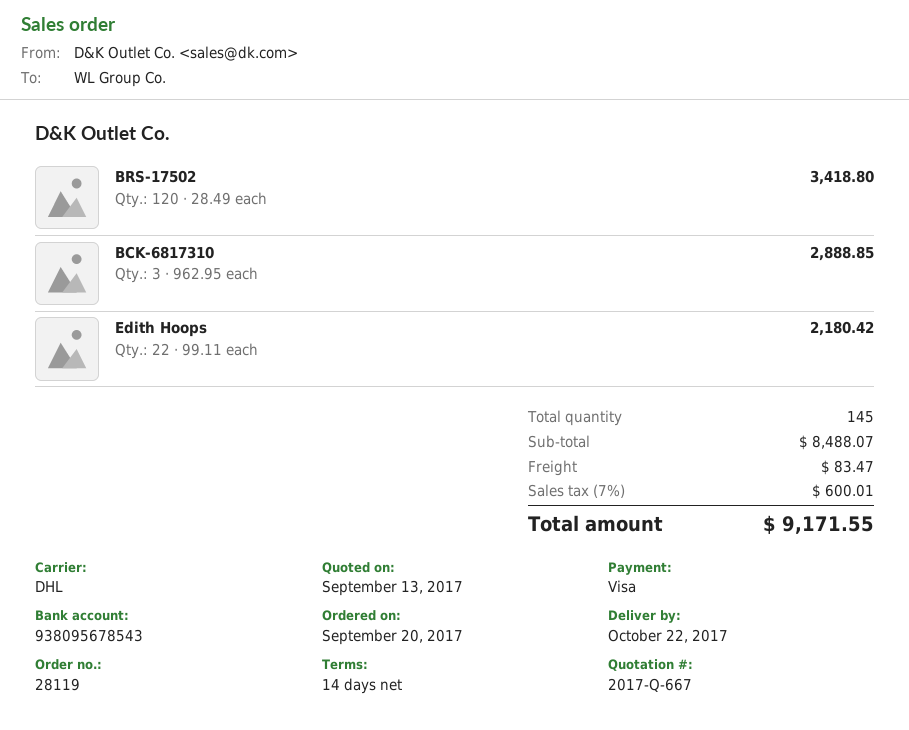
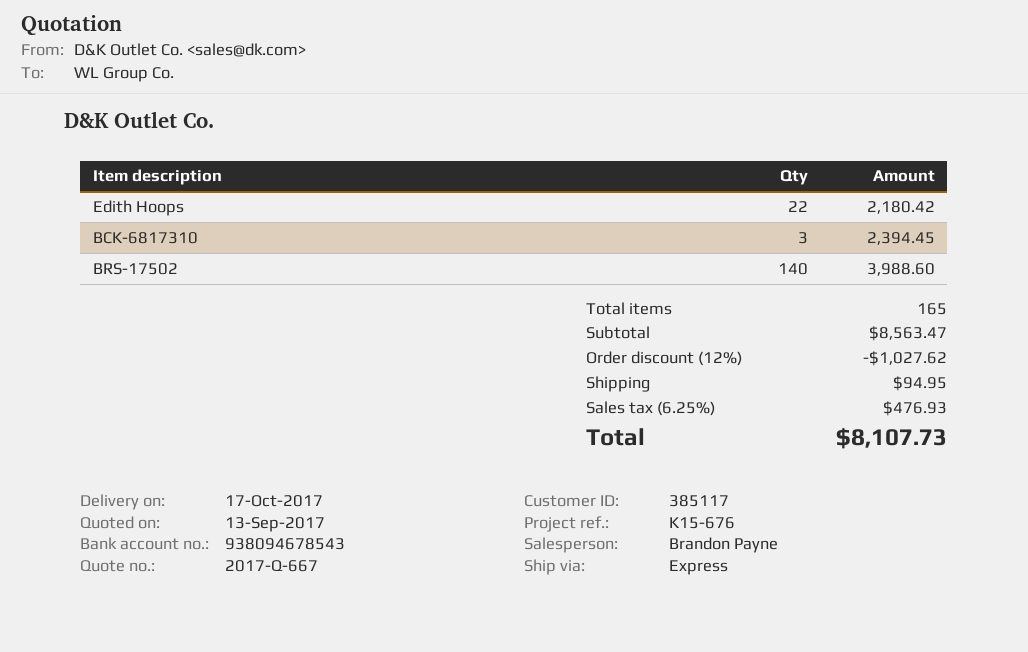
delivery date: 2017-10-22 -> 2017-10-17
bank account: 938095678543 -> 938094678543
shipping method: DHL -> express
BRS-17502: 120 for 3418.80 -> 140 for 3988.60
BCK-6817310: 3 for 2888.85 -> 3 for 2394.45
total quantity: 145 -> 165
subtotal: 8488.07 -> 8563.47
discount: none -> 12% = 1027.62
shipping: 83.47 -> 94.95
tax: 7% = 600.01 -> 6.25% = 476.93
total: 9171.55 -> 8107.73

